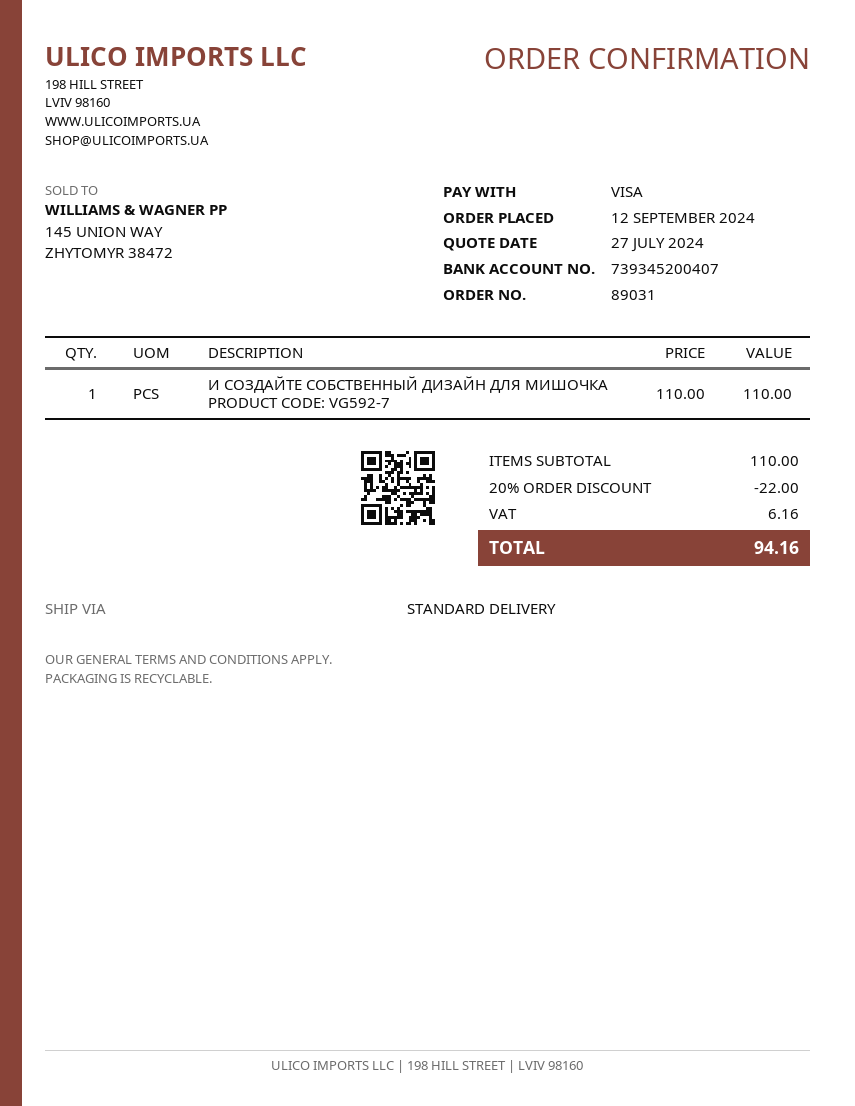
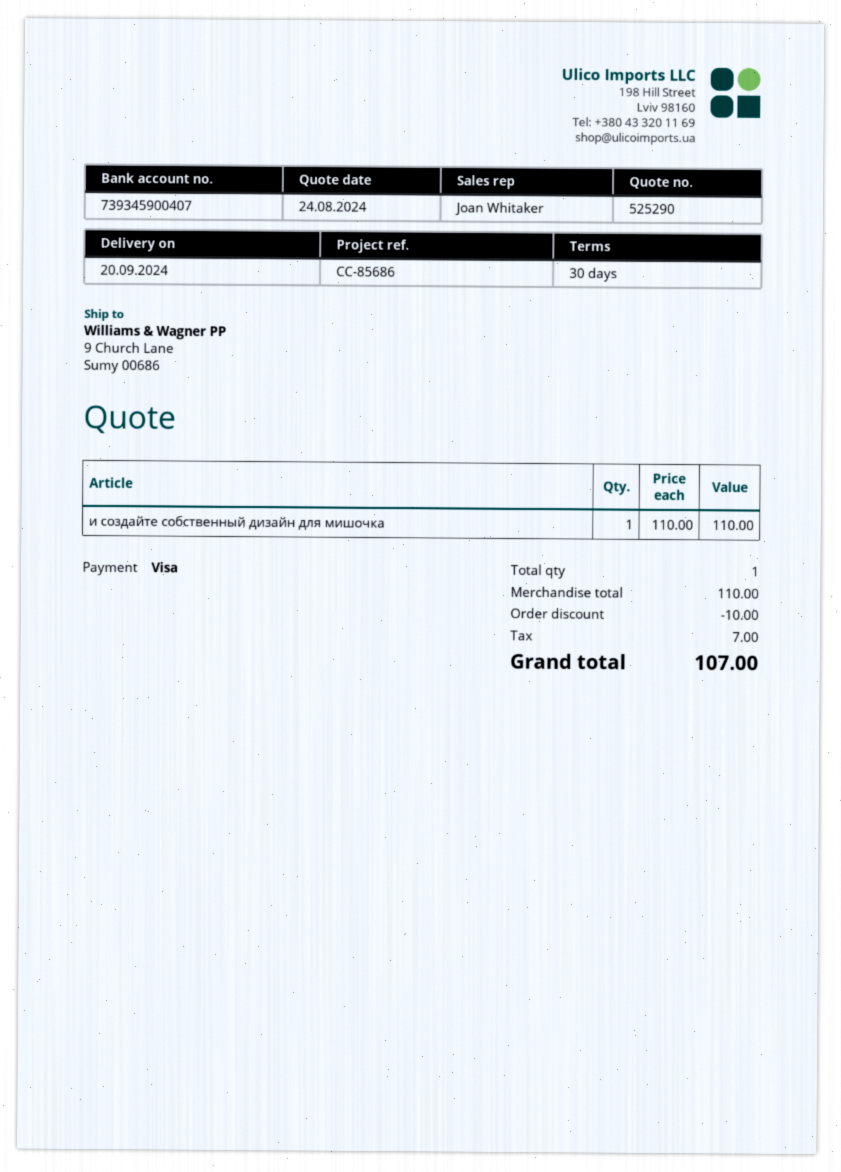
quote date: 2024-07-27 -> 2024-08-24
bank account: 739345200407 -> 739345900407
discount: 22.00 -> 10.00
tax: 6.16 -> 7.00
total: 94.16 -> 107.00

